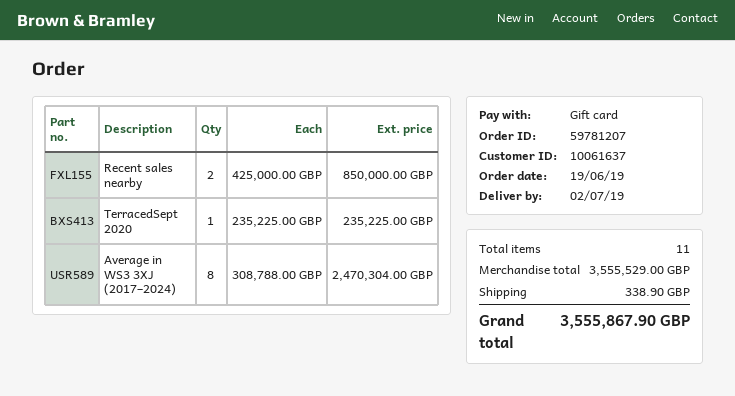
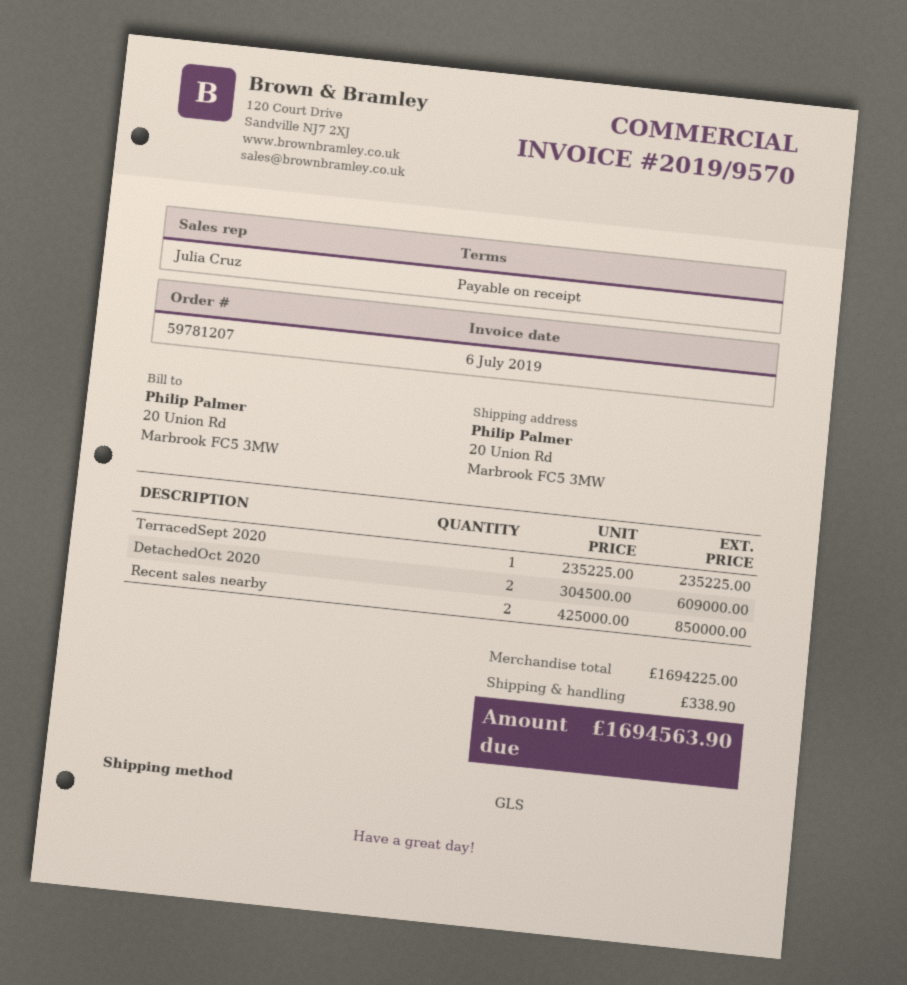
Average in WS3 3XJ (2017–2024): 8 x 308788.00 = 2470304.00 -> none
DetachedOct 2020: none -> 2 x 304500.00 = 609000.00
subtotal: 3555529.00 -> 1694225.00
total: 3555867.90 -> 1694563.90

